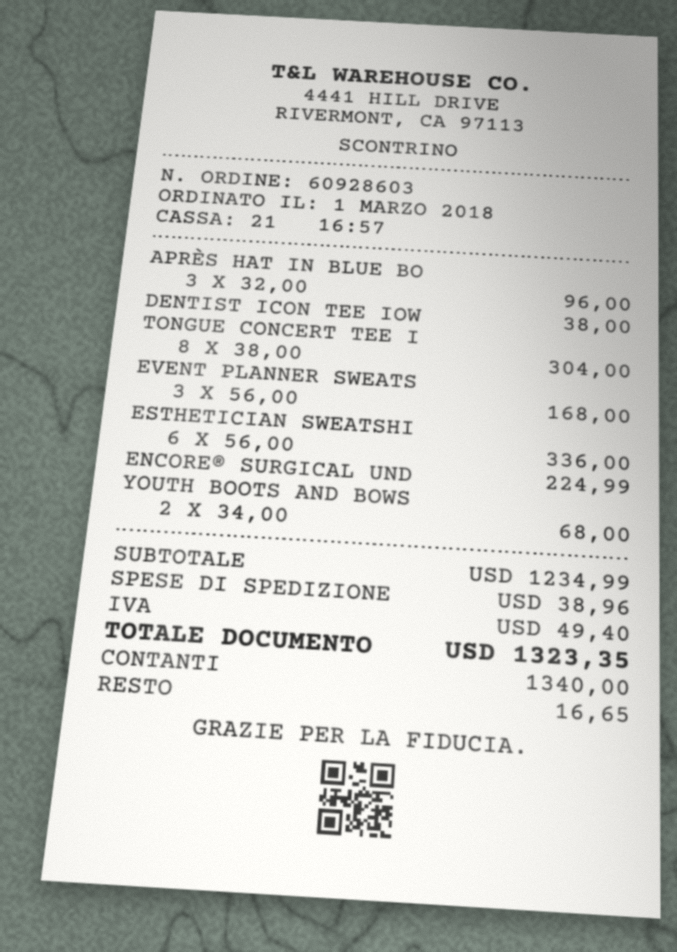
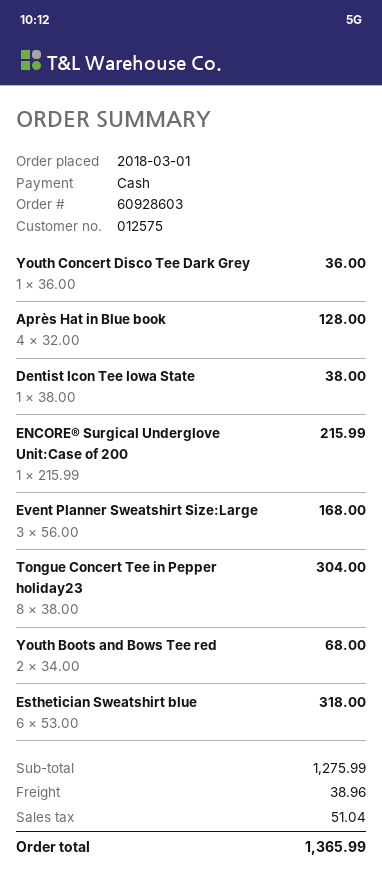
APRÈS HAT IN BLUE BO: 3 x 32.00 = 96.00 -> 4 x 32.00 = 128.00
ESTHETICIAN SWEATSHI: 6 x 56.00 = 336.00 -> 6 x 53.00 = 318.00
ENCORE® SURGICAL UND: 1 x 224.99 = 224.99 -> 1 x 215.99 = 215.99
Youth Concert Disco Tee Dark Grey: none -> 1 x 36.00 = 36.00
subtotal: 1234.99 -> 1275.99
tax: 49.40 -> 51.04
total: 1323.35 -> 1365.99

